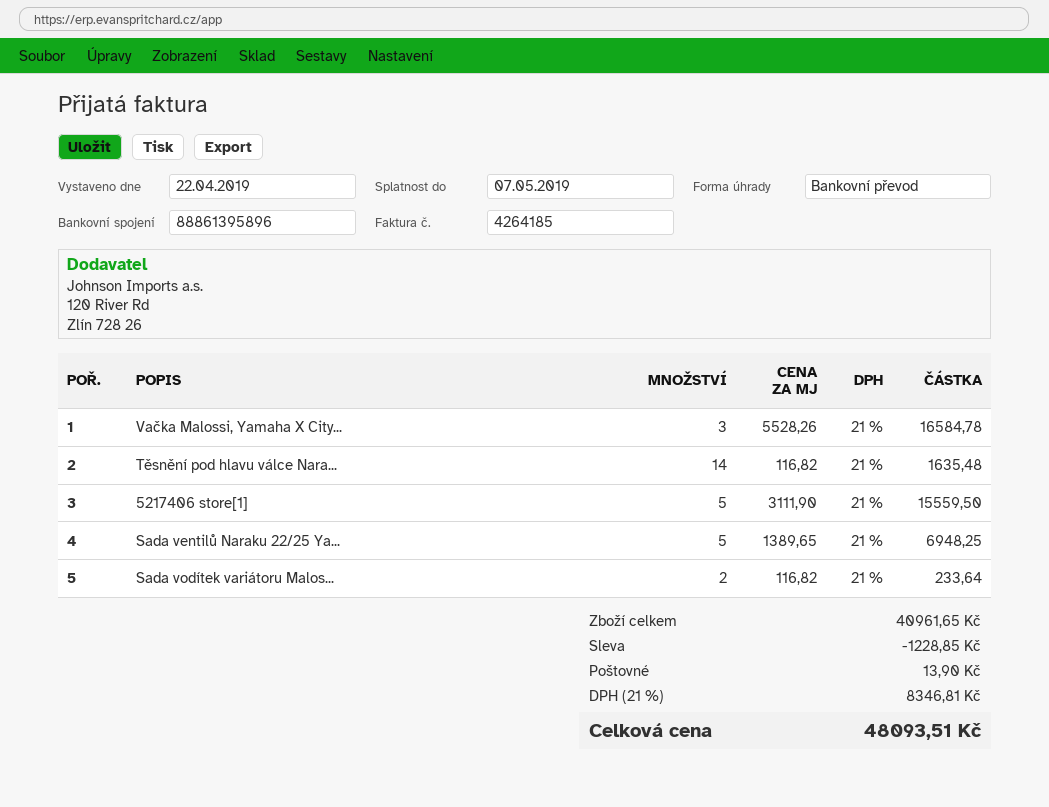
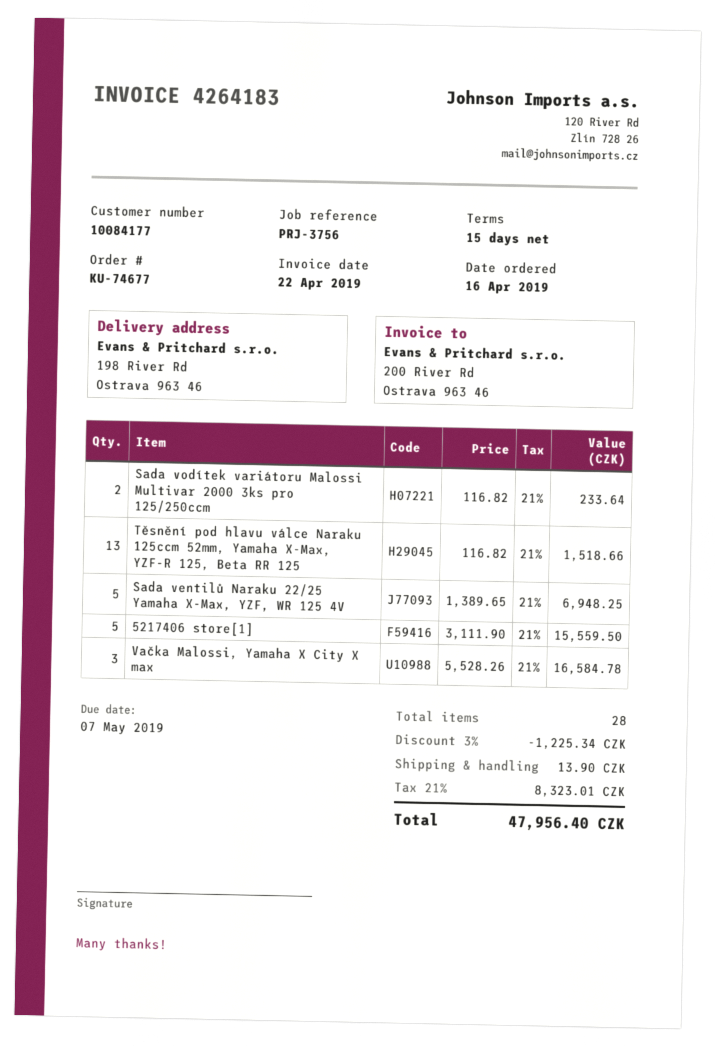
invoice number: 4264185 -> 4264183
Těsnění pod hlavu válce Nara...: 14 x 116.82 = 1635.48 -> 13 x 116.82 = 1518.66
discount: 1228.85 -> 1225.34
tax: 21% = 8346.81 -> 21% = 8323.01
total: 48093.51 -> 47956.40

